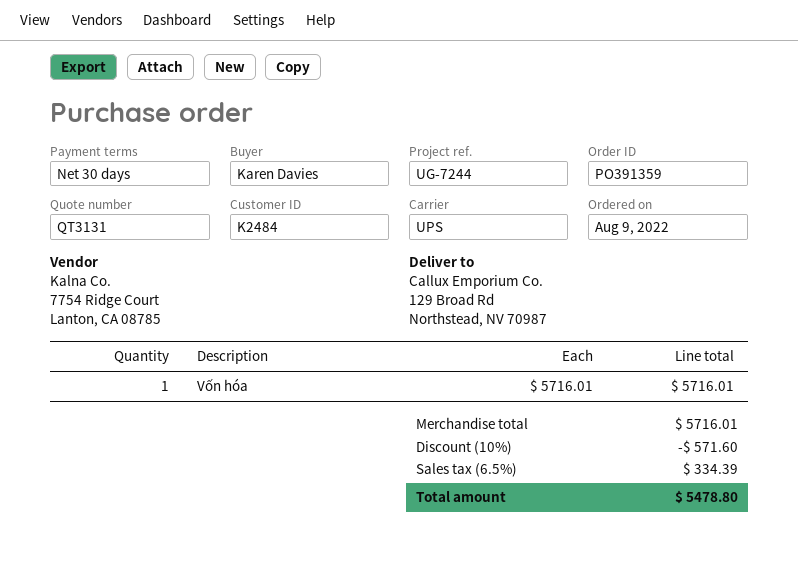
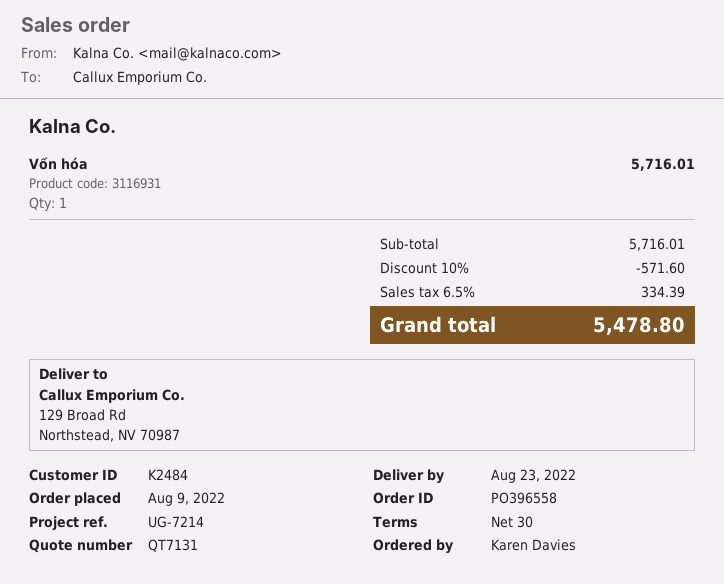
quote number: QT3131 -> QT7131
order number: PO391359 -> PO396558
reference: UG-7244 -> UG-7214

